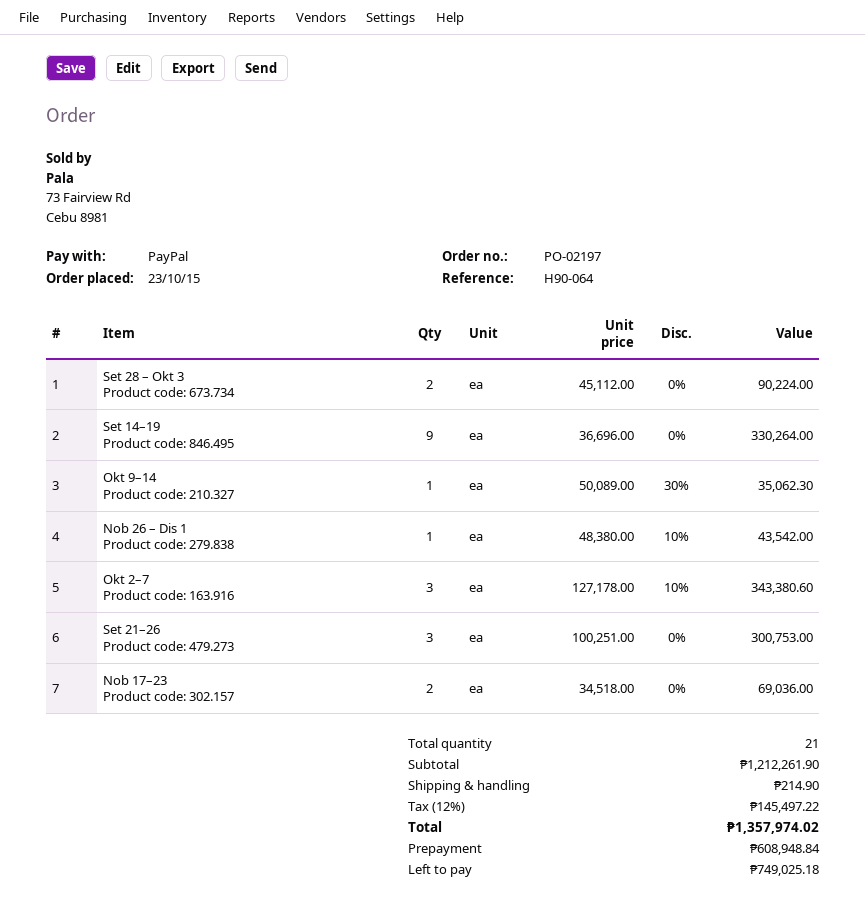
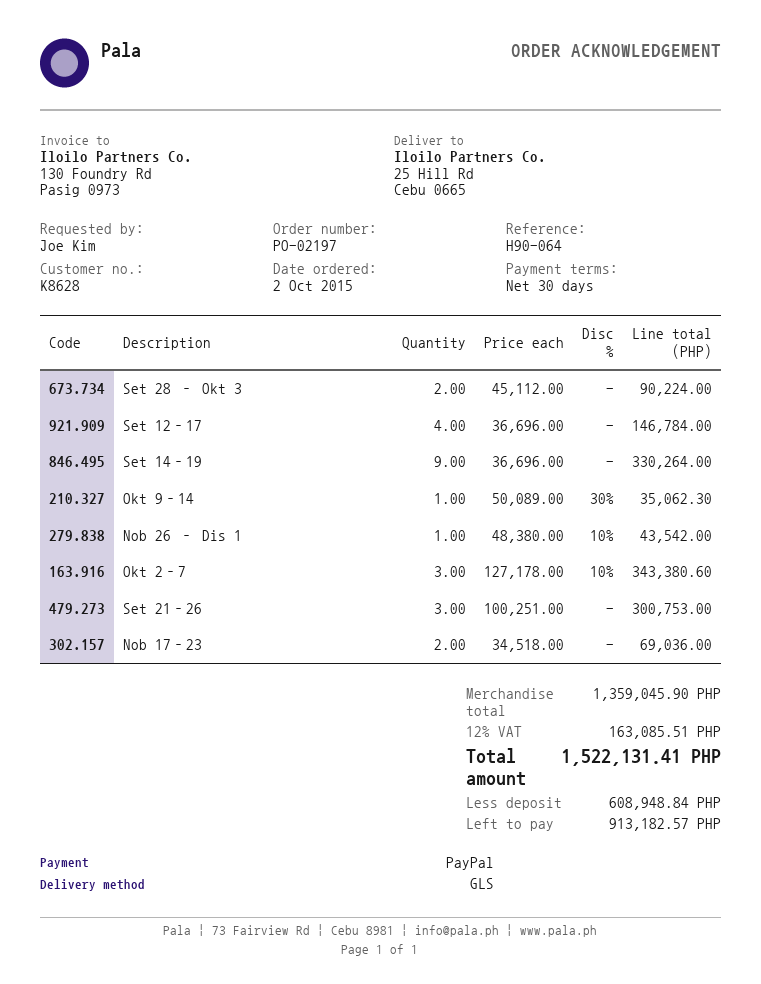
order date: 2015-10-23 -> 2015-10-02
Set 12–17: none -> 4 x 36696.00 = 146784.00
subtotal: 1212261.90 -> 1359045.90
shipping: 214.90 -> none
tax: 12% = 145497.22 -> 12% = 163085.51
total: 1357974.02 -> 1522131.41
balance: 749025.18 -> 913182.57

